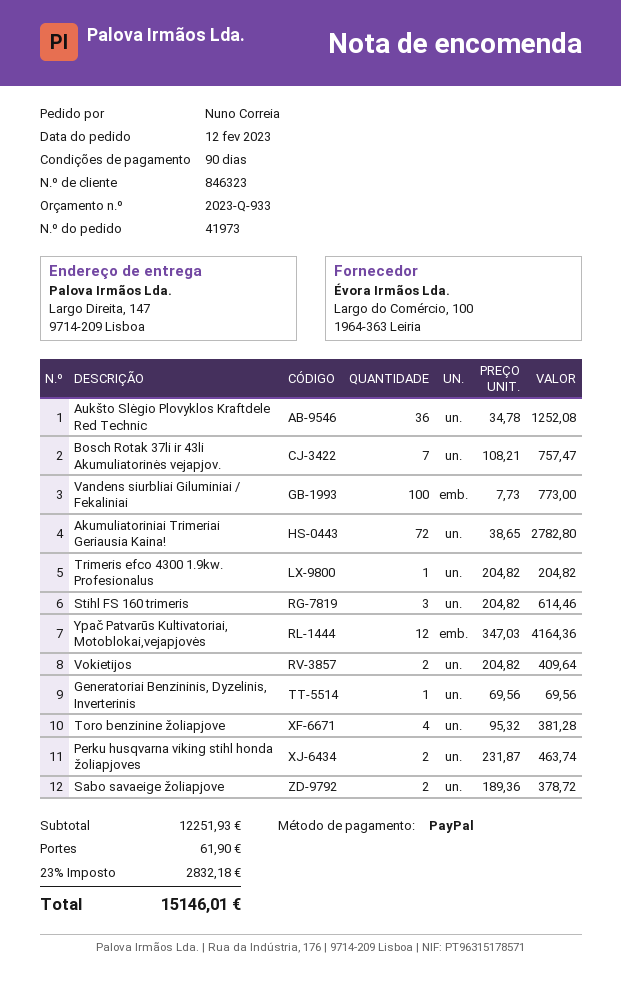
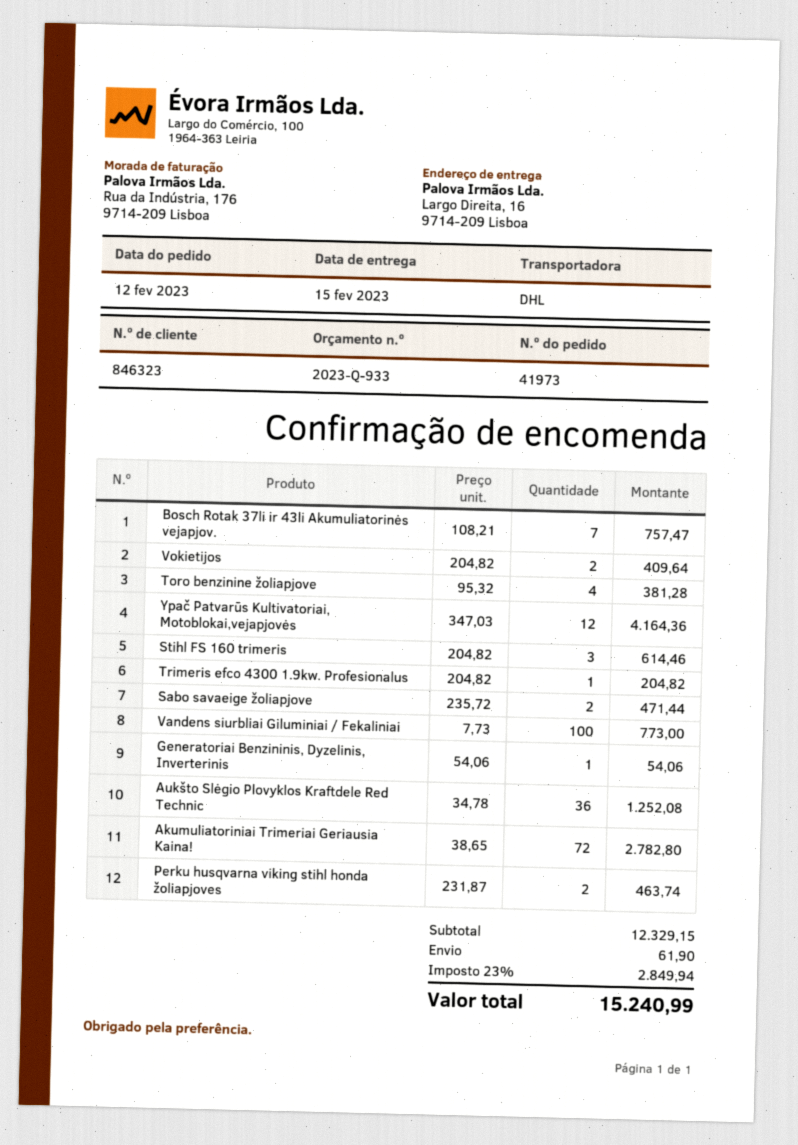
ship to: Largo Direita, 147, 9714-209 Lisboa -> Largo Direita, 16, 9714-209 Lisboa
Generatoriai Benzininis, Dyzelinis, Inverterinis: 1 x 69.56 = 69.56 -> 1 x 54.06 = 54.06
Sabo savaeige žoliapjove: 2 x 189.36 = 378.72 -> 2 x 235.72 = 471.44
subtotal: 12251.93 -> 12329.15
tax: 23% = 2832.18 -> 23% = 2849.94
total: 15146.01 -> 15240.99

